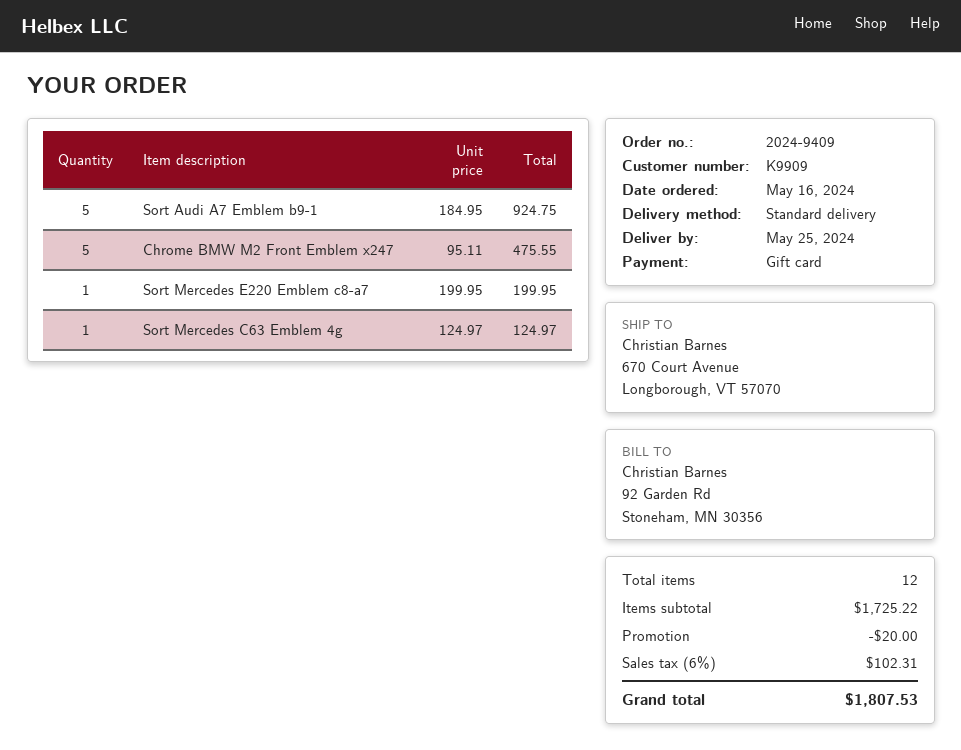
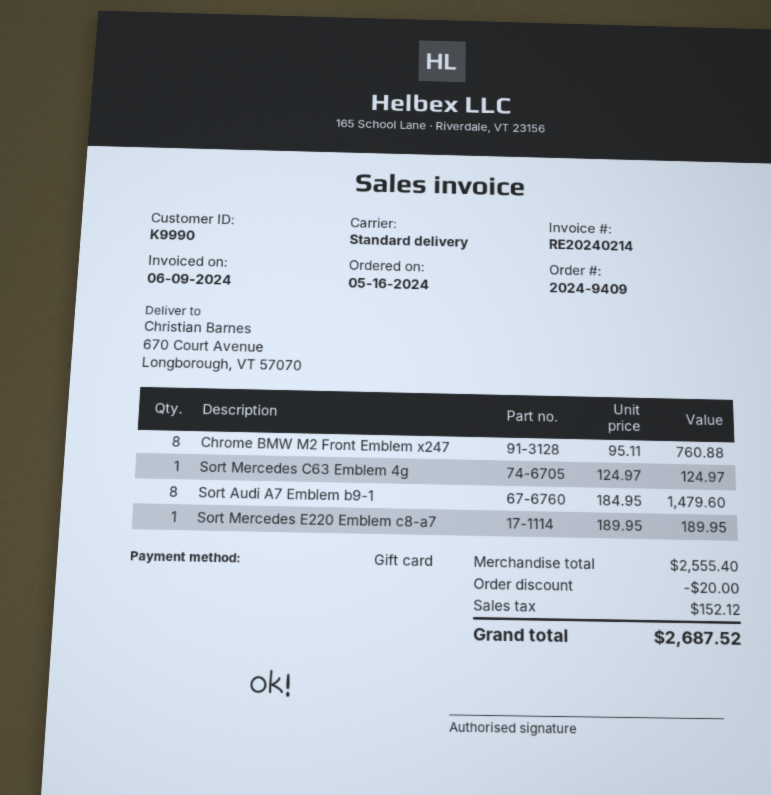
customer number: K9909 -> K9990
Sort Audi A7 Emblem b9-1: 5 x 184.95 = 924.75 -> 8 x 184.95 = 1479.60
Chrome BMW M2 Front Emblem x247: 5 x 95.11 = 475.55 -> 8 x 95.11 = 760.88
Sort Mercedes E220 Emblem c8-a7: 1 x 199.95 = 199.95 -> 1 x 189.95 = 189.95
subtotal: 1725.22 -> 2555.40
tax: 102.31 -> 152.12
total: 1807.53 -> 2687.52

